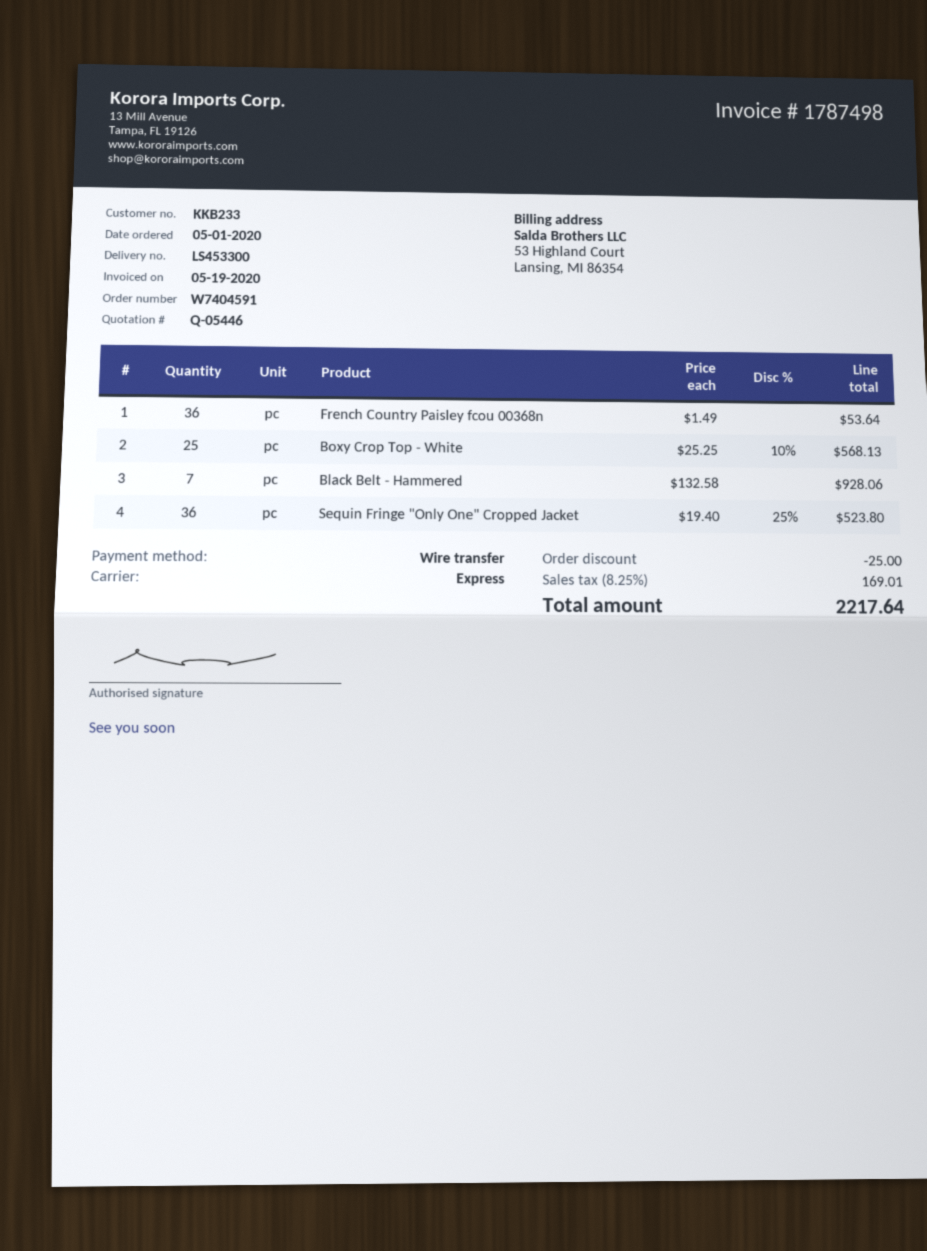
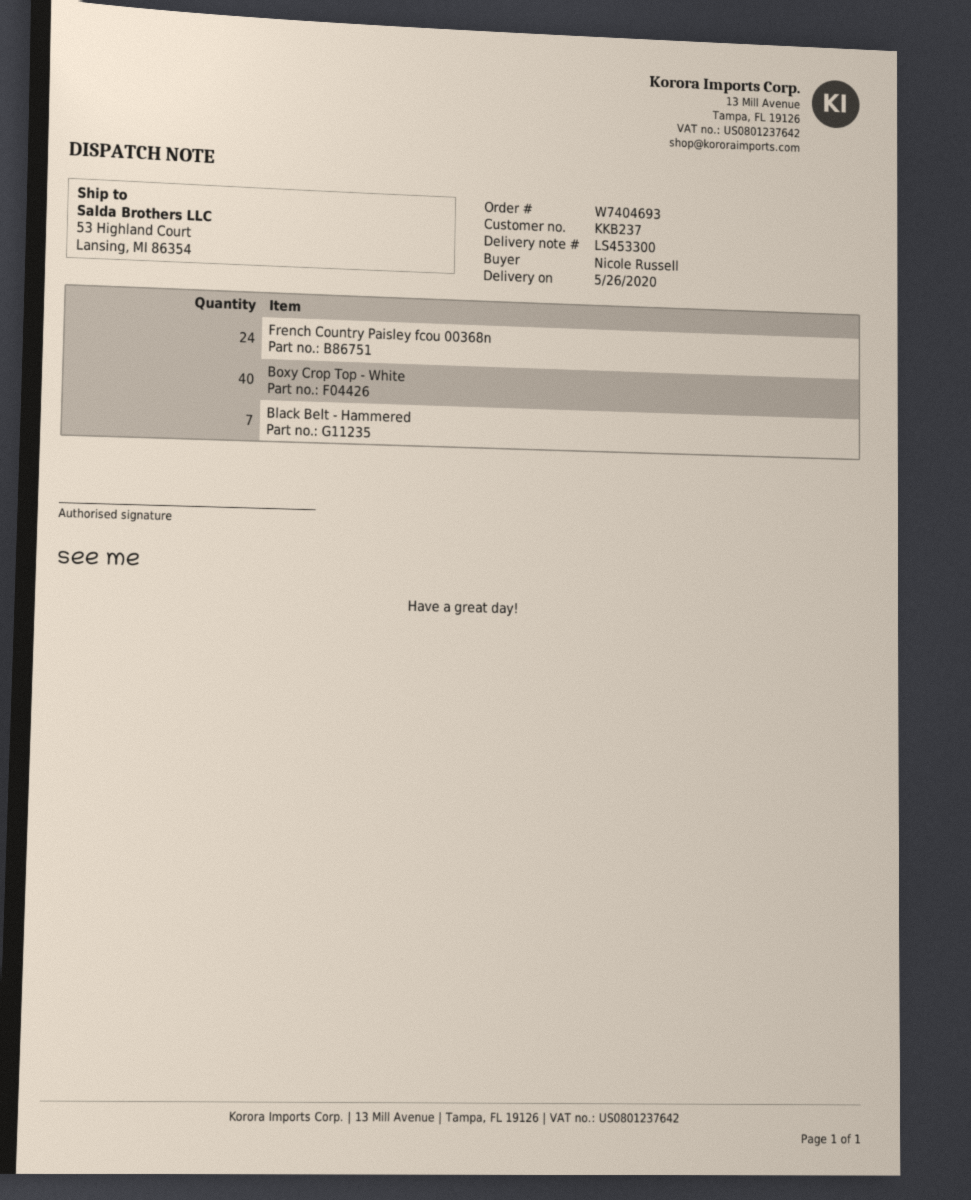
order number: W7404591 -> W7404693
customer number: KKB233 -> KKB237
French Country Paisley fcou 00368n: 36 -> 24
Boxy Crop Top - White: 25 -> 40
Sequin Fringe "Only One" Cropped Jacket: 36 -> none

